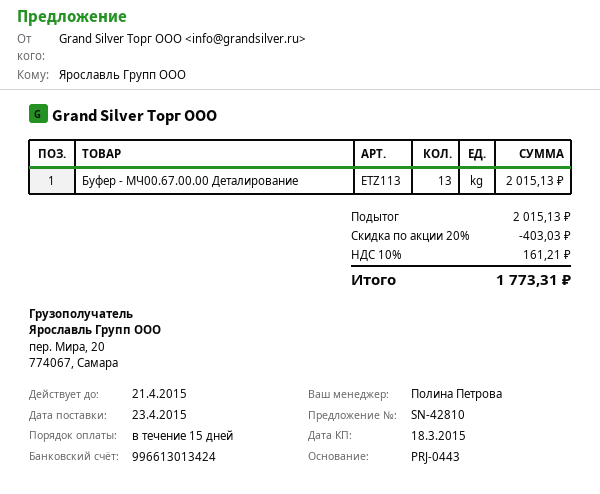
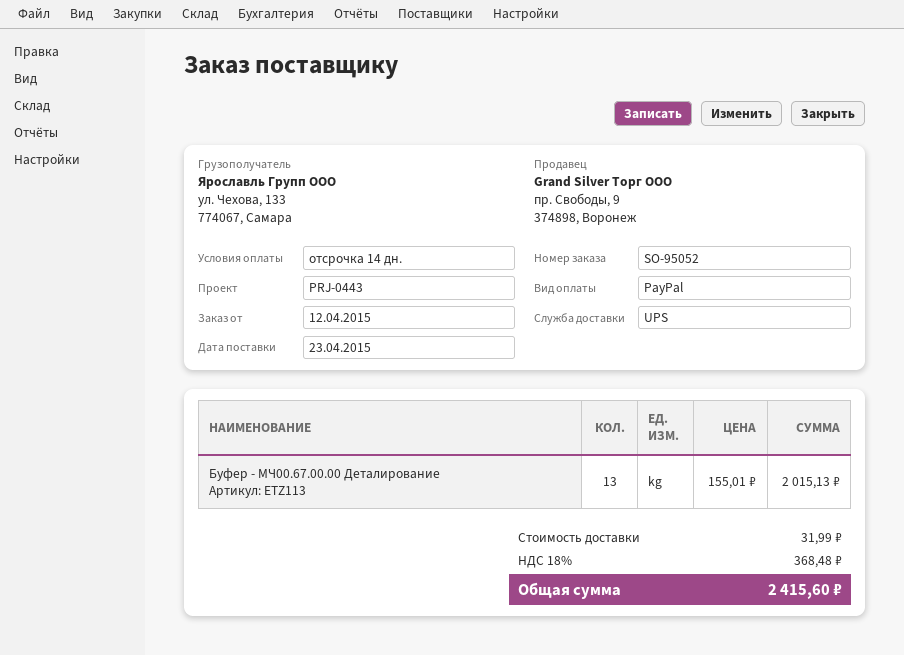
payment terms: 15 days -> 14 days
ship to: пер. Мира, 20, 774067, Самара -> ул. Чехова, 133, 774067, Самара
discount: 20% = 403.03 -> none
shipping: none -> 31.99
tax: 10% = 161.21 -> 18% = 368.48
total: 1773.31 -> 2415.60

